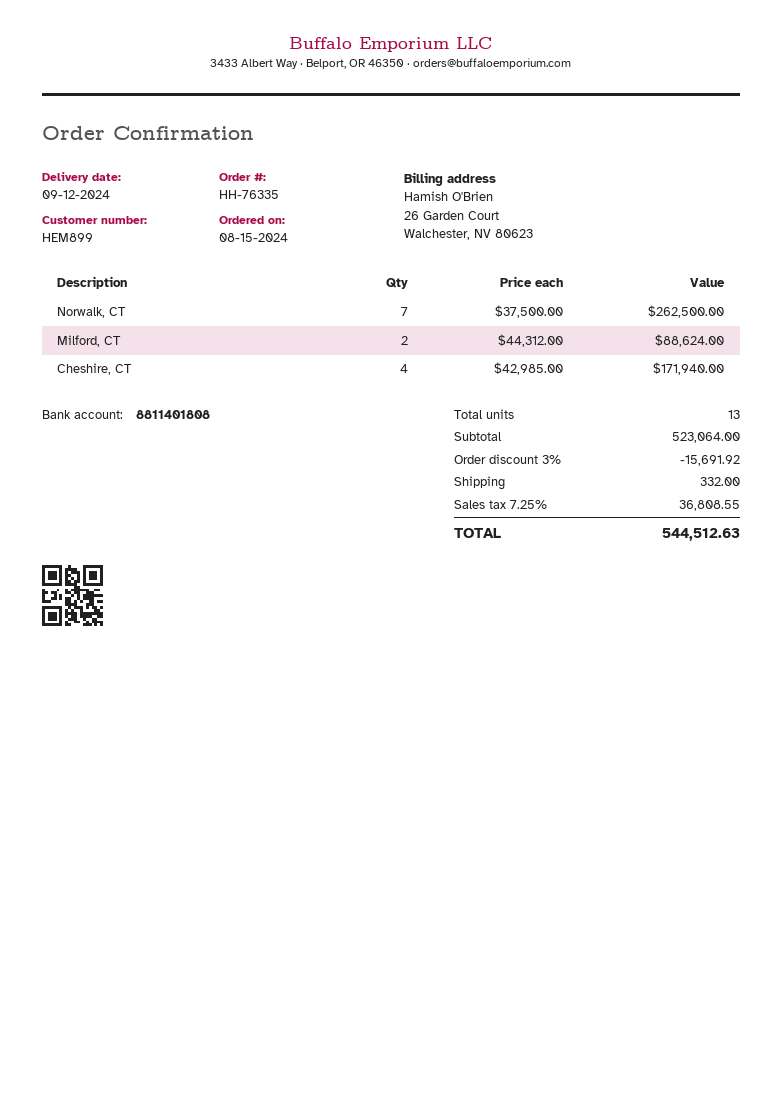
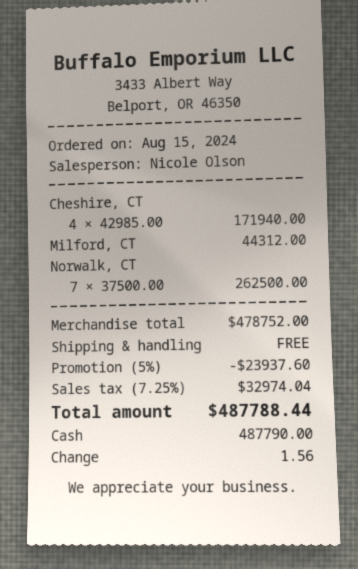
Milford, CT: 2 x 44312.00 = 88624.00 -> 1 x 44312.00 = 44312.00
subtotal: 523064.00 -> 478752.00
discount: 3% = 15691.92 -> 5% = 23937.60
shipping: 332.00 -> 0.00
tax: 7.25% = 36808.55 -> 7.25% = 32974.04
total: 544512.63 -> 487788.44

